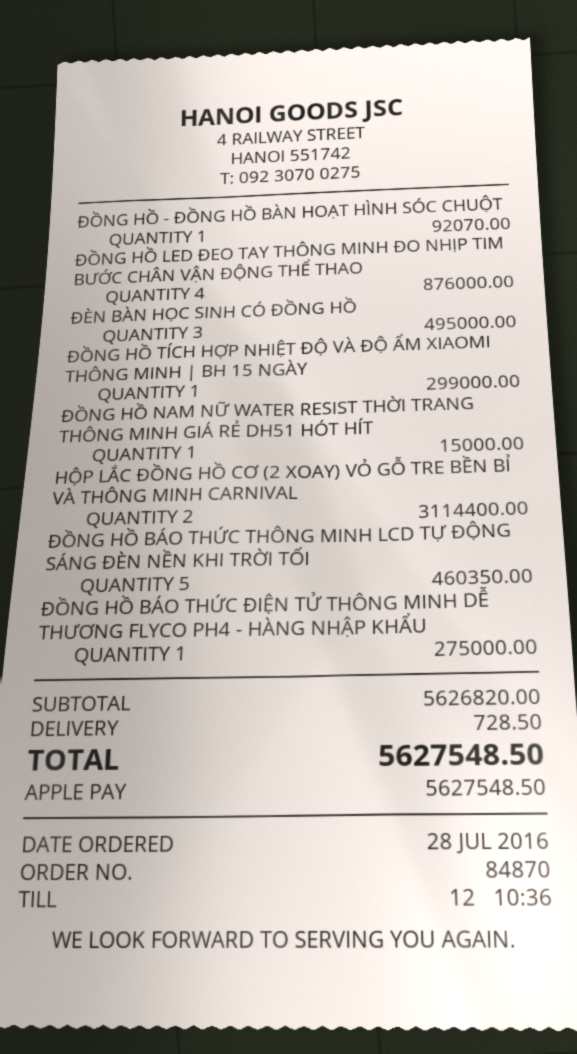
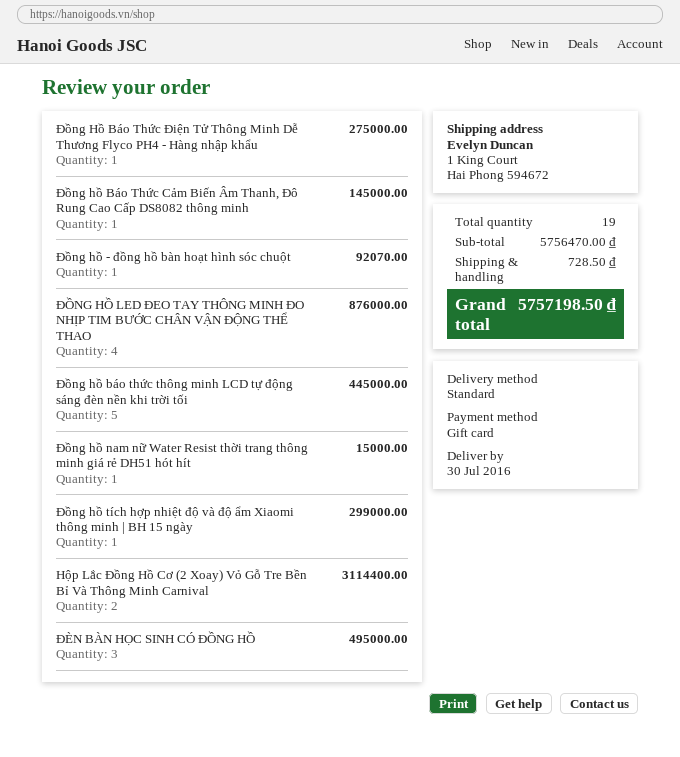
payment method: Apple Pay -> gift card
ĐỒNG HỒ BÁO THỨC THÔNG MINH LCD TỰ ĐỘNG SÁNG ĐÈN NỀN KHI TRỜI TỐI: 5 for 460350.00 -> 5 for 445000.00
Đồng hồ Báo Thức Cảm Biến Âm Thanh, Đô Rung Cao Cấp DS8082 thông minh: none -> 1 for 145000.00
subtotal: 5626820.00 -> 5756470.00
total: 5627548.50 -> 5757198.50

